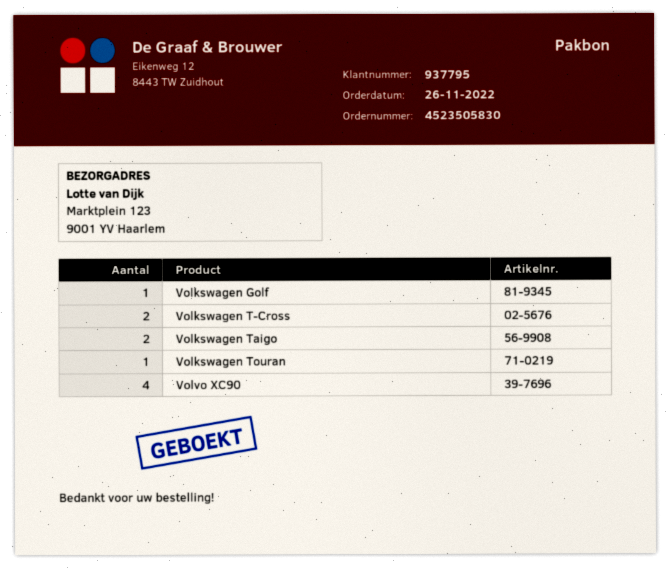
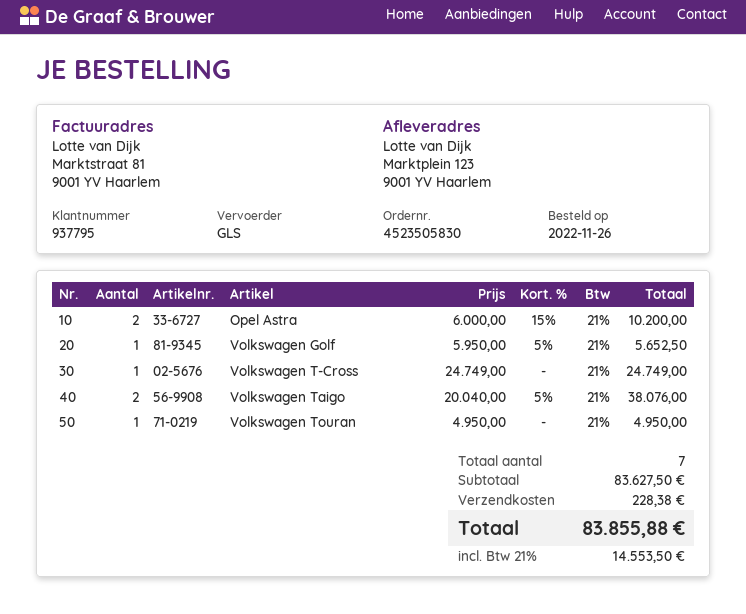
Volkswagen T-Cross: 2 -> 1
Volvo XC90: 4 -> none
Opel Astra: none -> 2

